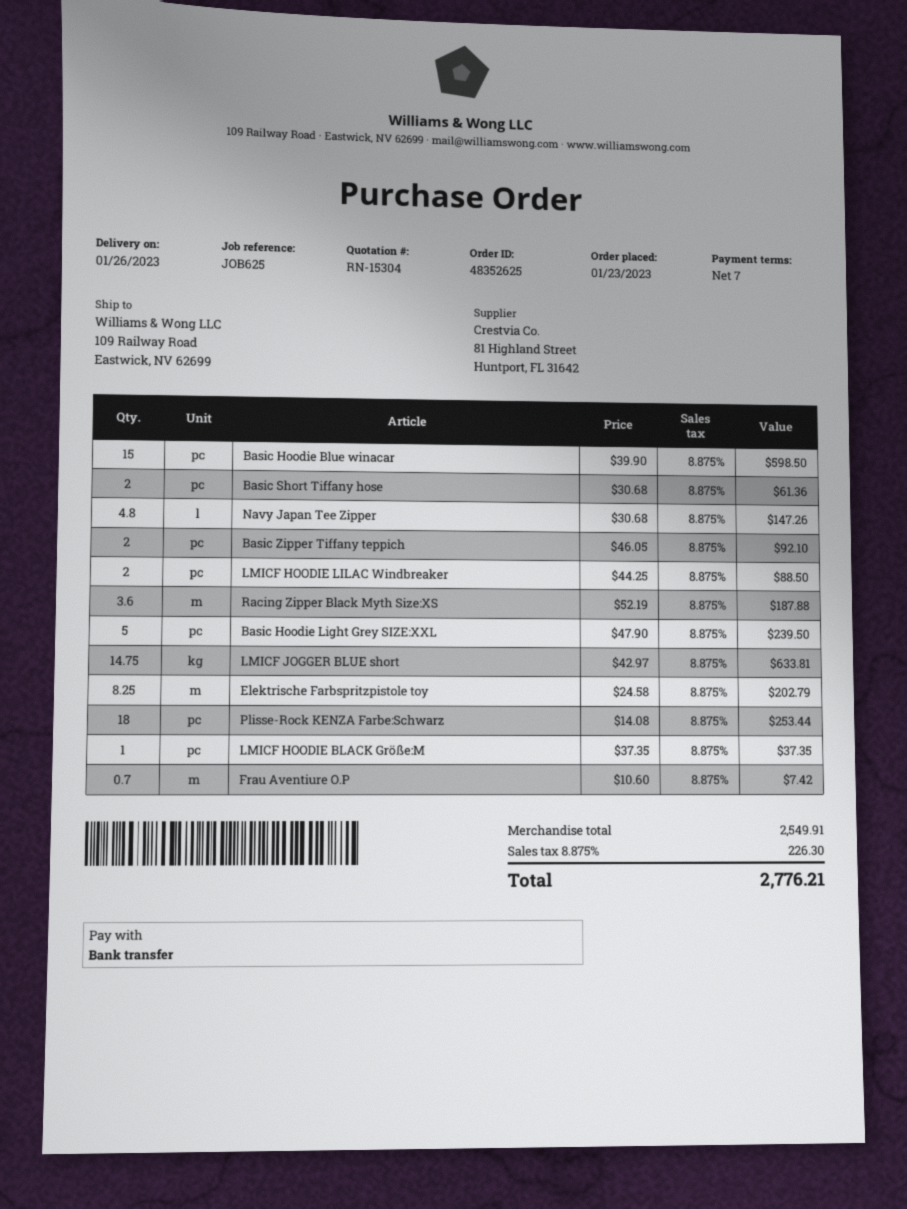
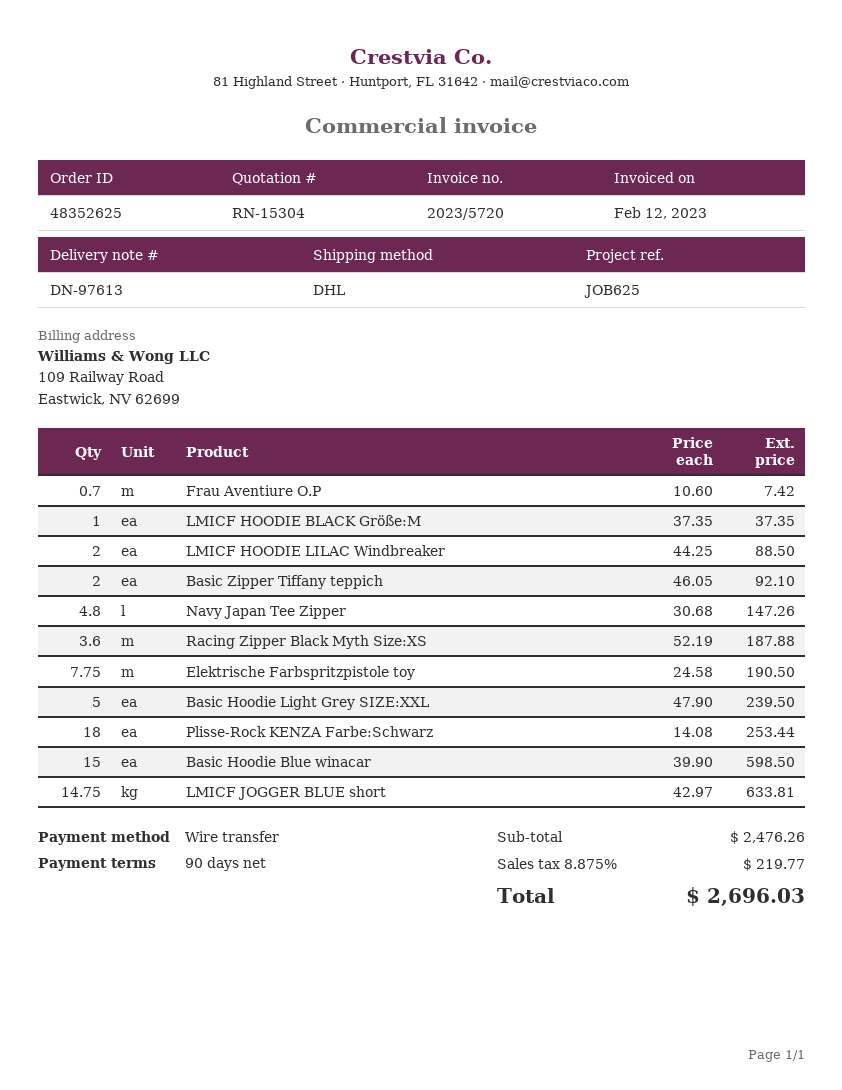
payment terms: 7 days -> 90 days
Basic Short Tiffany hose: 2 x 30.68 = 61.36 -> none
Elektrische Farbspritzpistole toy: 8.25 x 24.58 = 202.79 -> 7.75 x 24.58 = 190.50
subtotal: 2549.91 -> 2476.26
tax: 8.875% = 226.30 -> 8.875% = 219.77
total: 2776.21 -> 2696.03

